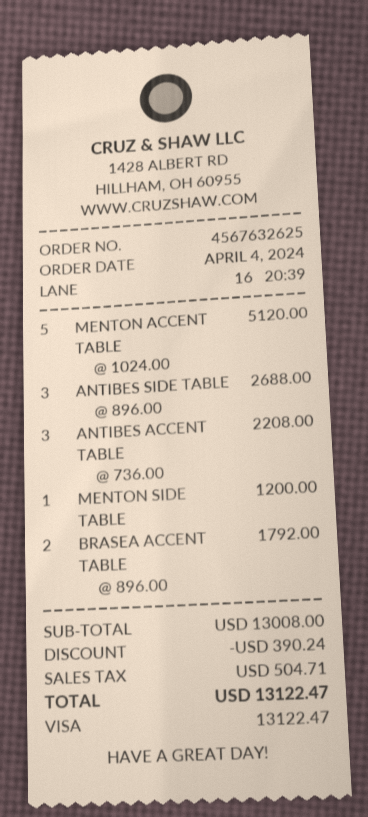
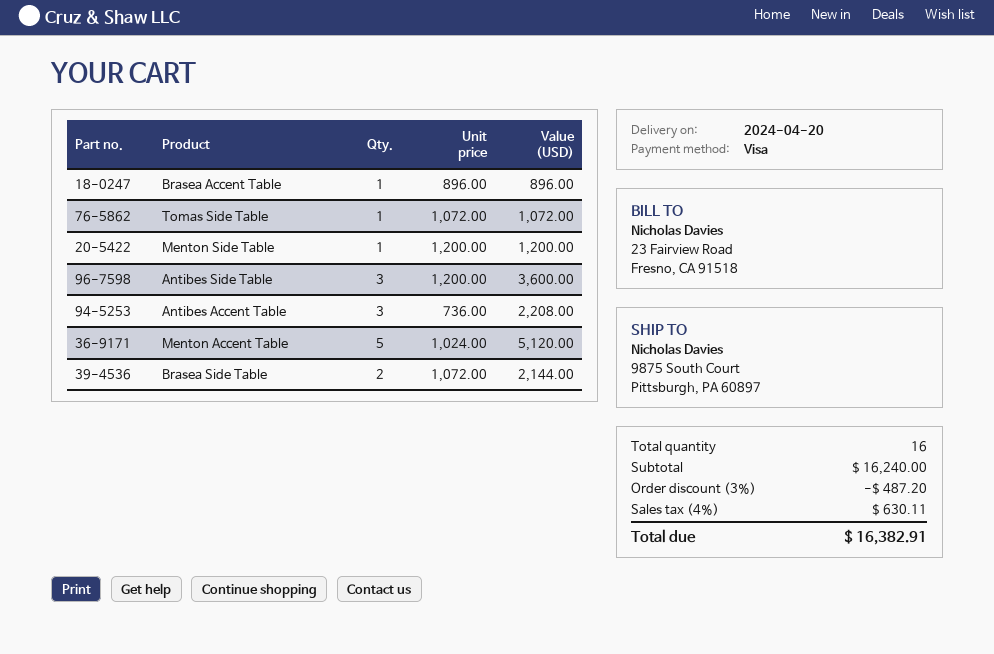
ANTIBES SIDE TABLE: 3 x 896.00 = 2688.00 -> 3 x 1200.00 = 3600.00
BRASEA ACCENT TABLE: 2 x 896.00 = 1792.00 -> 1 x 896.00 = 896.00
Tomas Side Table: none -> 1 x 1072.00 = 1072.00
Brasea Side Table: none -> 2 x 1072.00 = 2144.00
subtotal: 13008.00 -> 16240.00
discount: 390.24 -> 487.20
tax: 504.71 -> 630.11
total: 13122.47 -> 16382.91

